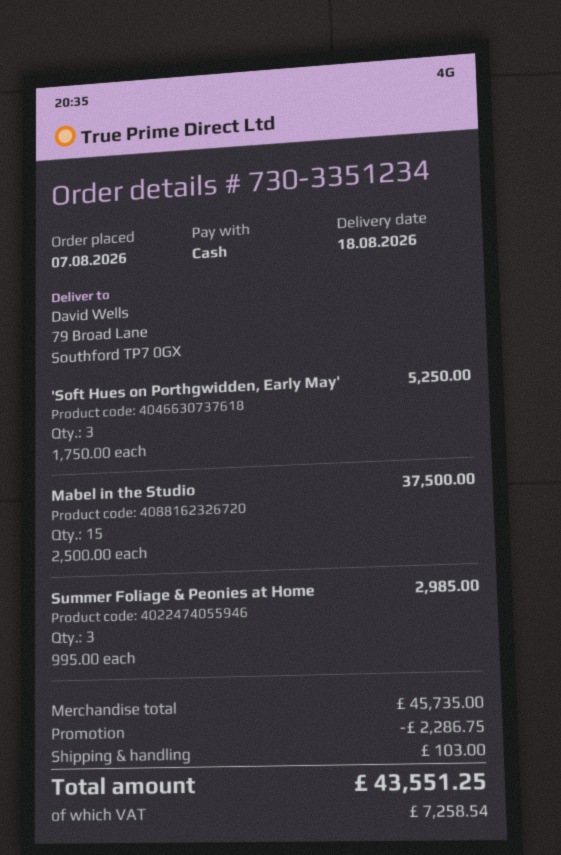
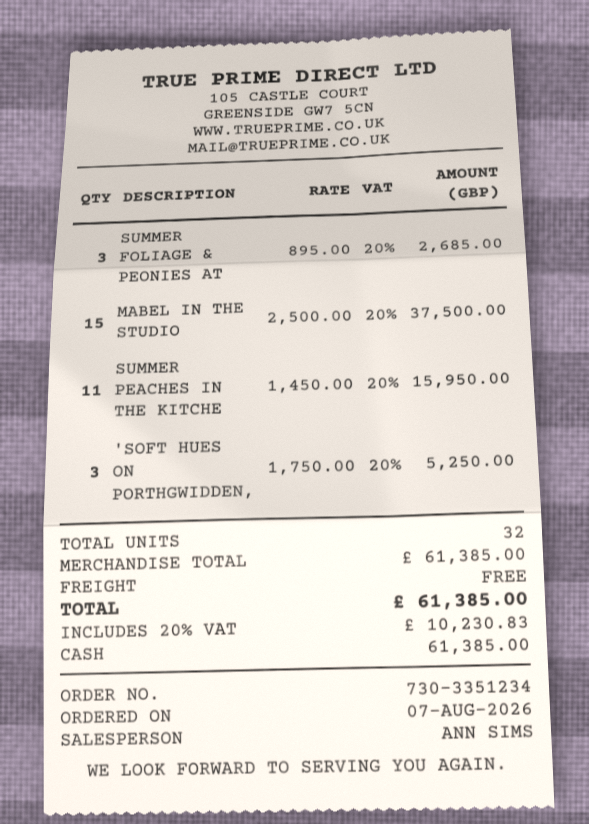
Summer Foliage & Peonies at Home: 3 x 995.00 = 2985.00 -> 3 x 895.00 = 2685.00
SUMMER PEACHES IN THE KITCHE: none -> 11 x 1450.00 = 15950.00
subtotal: 45735.00 -> 61385.00
discount: 2286.75 -> none
shipping: 103.00 -> 0.00
tax: 7258.54 -> 10230.83
total: 43551.25 -> 61385.00

